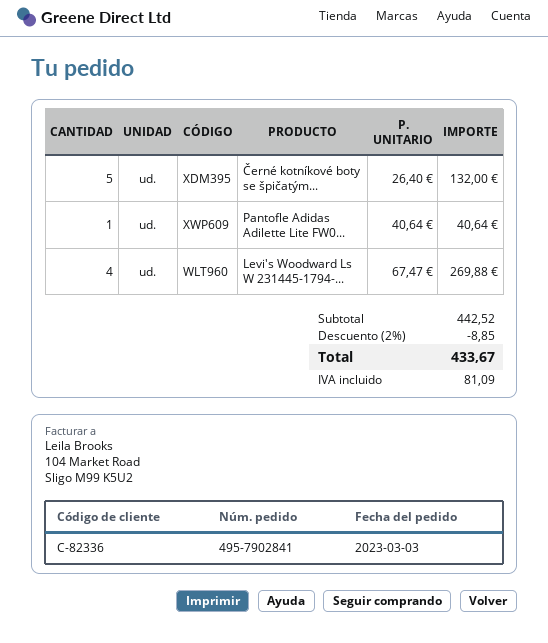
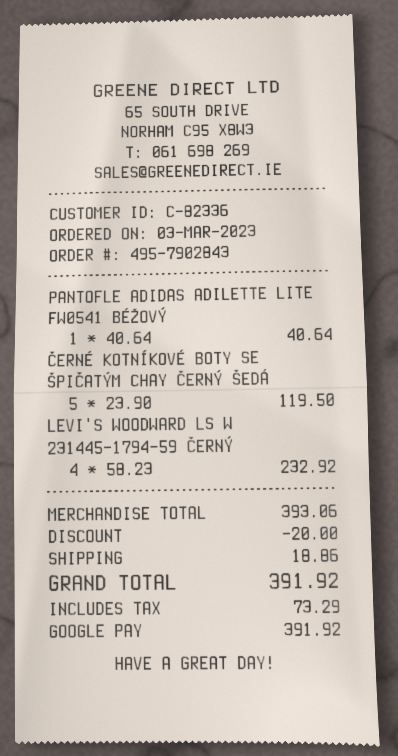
order number: 495-7902841 -> 495-7902843
Černé kotníkové boty se špičatým...: 5 x 26.40 = 132.00 -> 5 x 23.90 = 119.50
Levi's Woodward Ls W 231445-1794-...: 4 x 67.47 = 269.88 -> 4 x 58.23 = 232.92
subtotal: 442.52 -> 393.06
discount: 8.85 -> 20.00
shipping: none -> 18.86
tax: 81.09 -> 73.29
total: 433.67 -> 391.92

